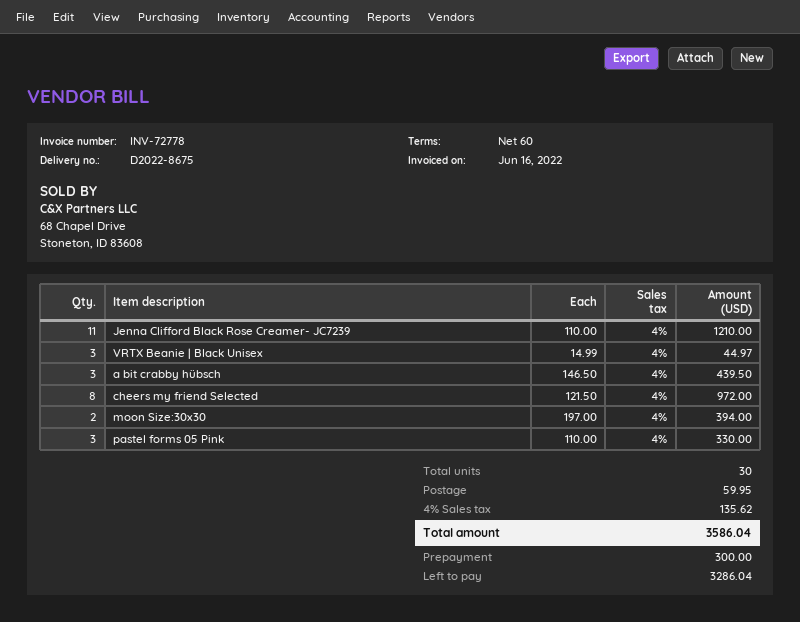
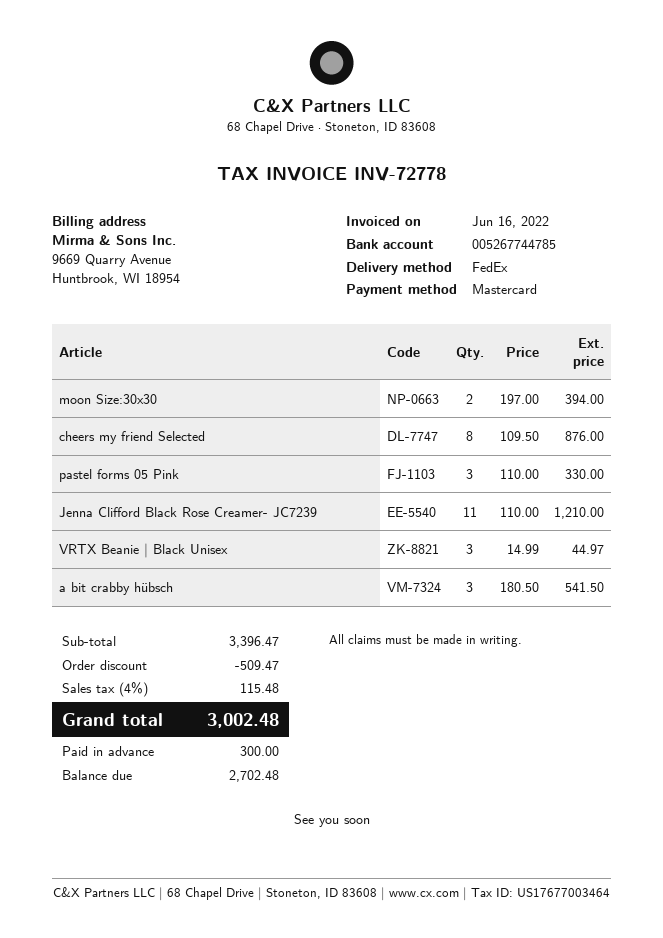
a bit crabby hübsch: 3 x 146.50 = 439.50 -> 3 x 180.50 = 541.50
cheers my friend Selected: 8 x 121.50 = 972.00 -> 8 x 109.50 = 876.00
discount: none -> 509.47
shipping: 59.95 -> none
tax: 4% = 135.62 -> 4% = 115.48
total: 3586.04 -> 3002.48
balance: 3286.04 -> 2702.48

